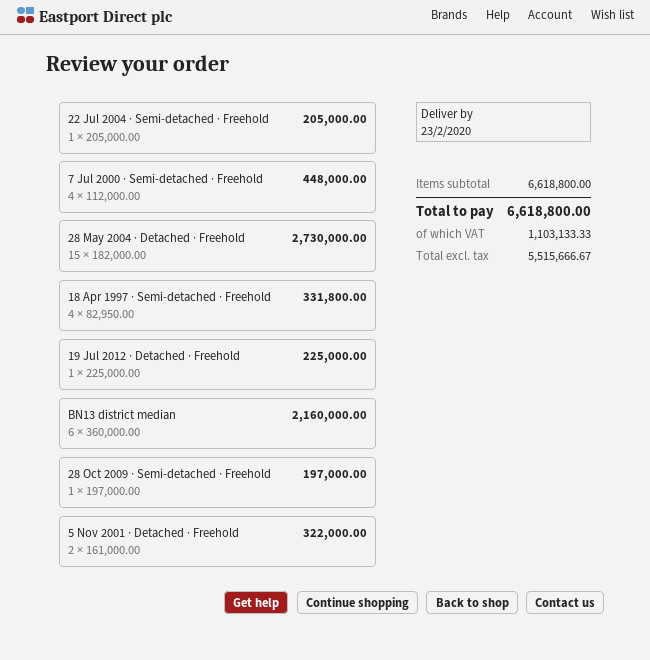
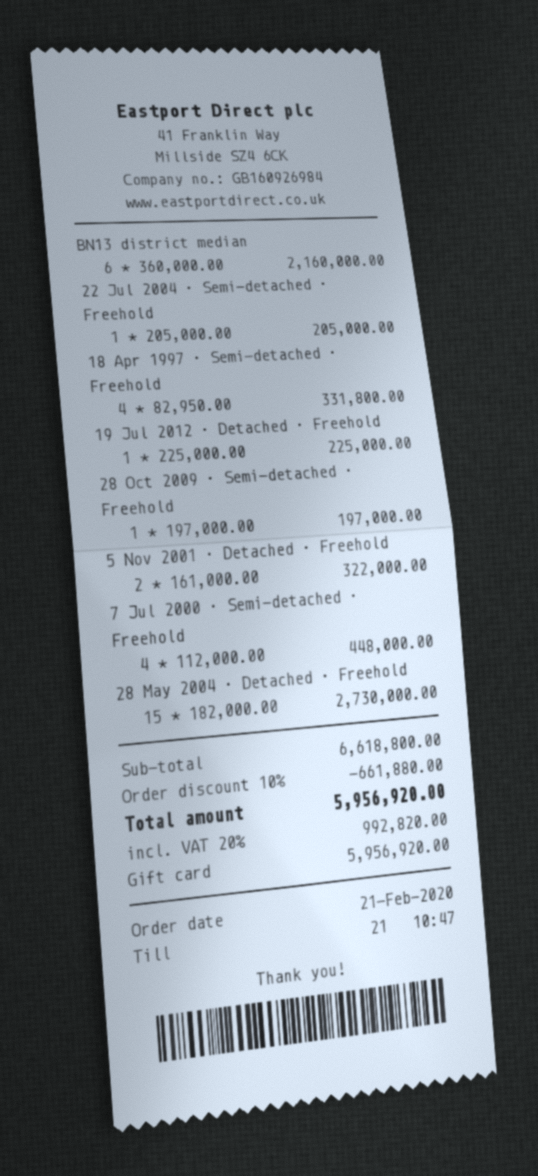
discount: none -> 10% = 661880.00
tax: 1103133.33 -> 992820.00
total: 6618800.00 -> 5956920.00

